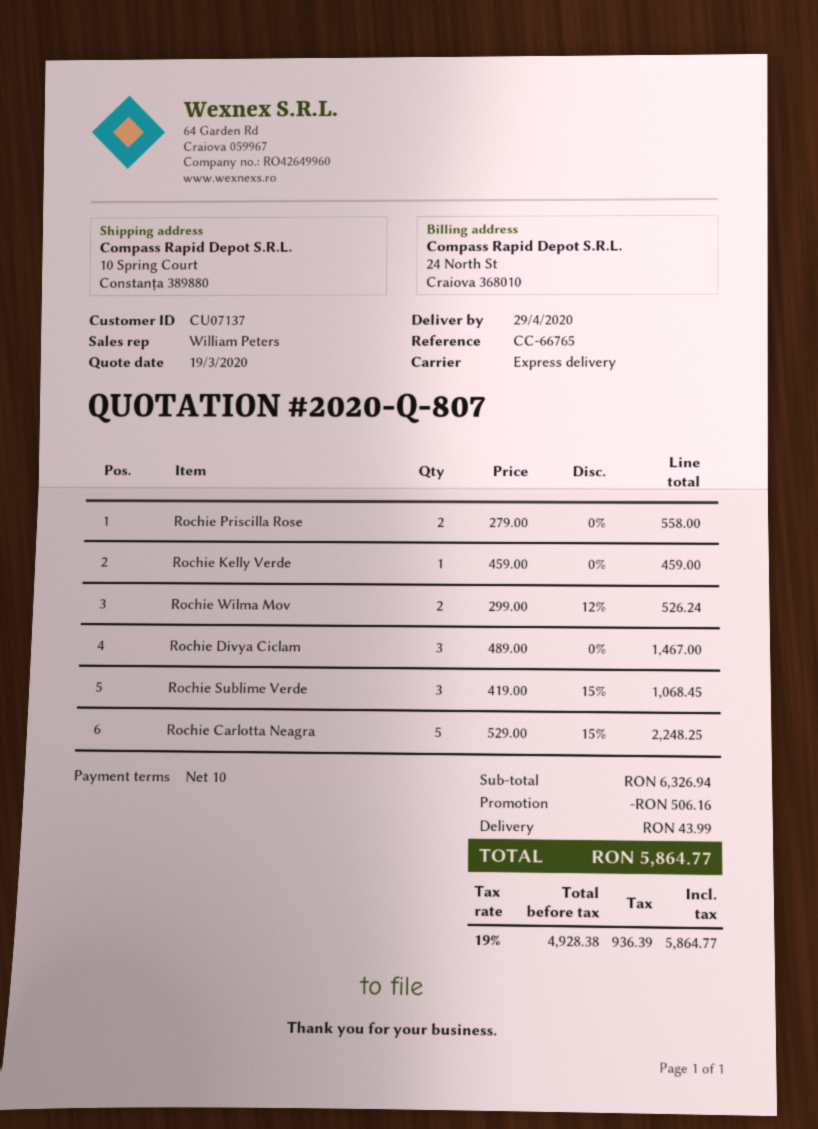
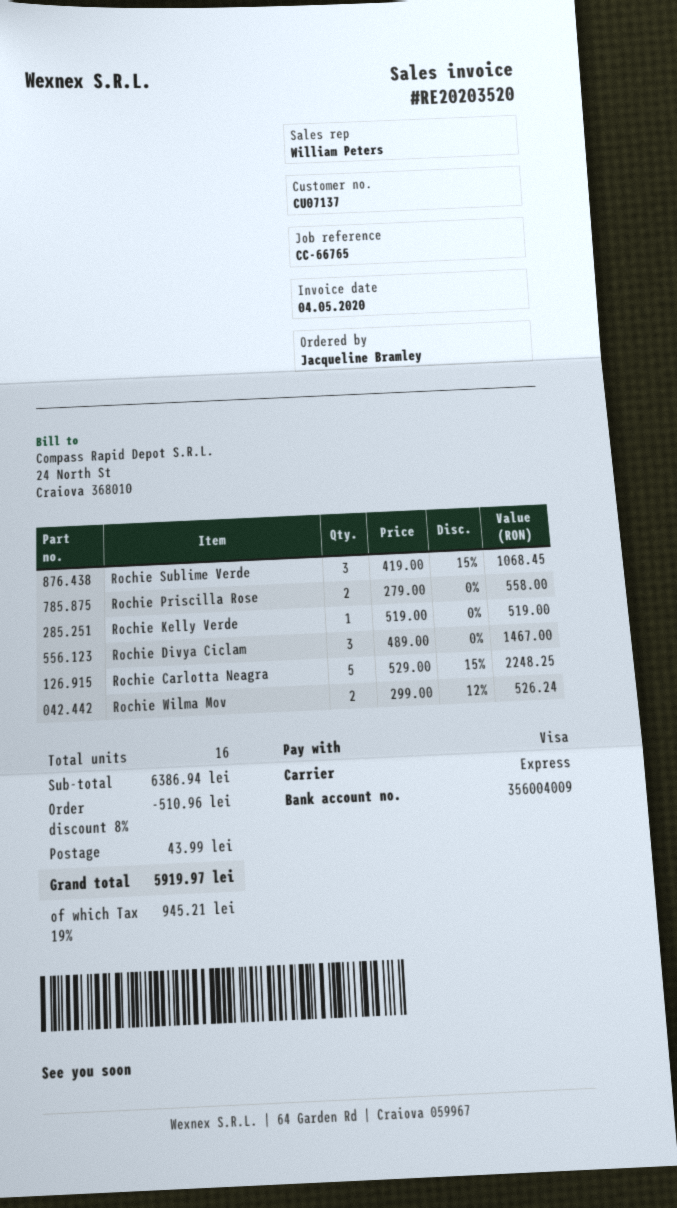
Rochie Kelly Verde: 1 x 459.00 = 459.00 -> 1 x 519.00 = 519.00
subtotal: 6326.94 -> 6386.94
discount: 506.16 -> 510.96
tax: 19% = 936.39 -> 19% = 945.21
total: 5864.77 -> 5919.97

